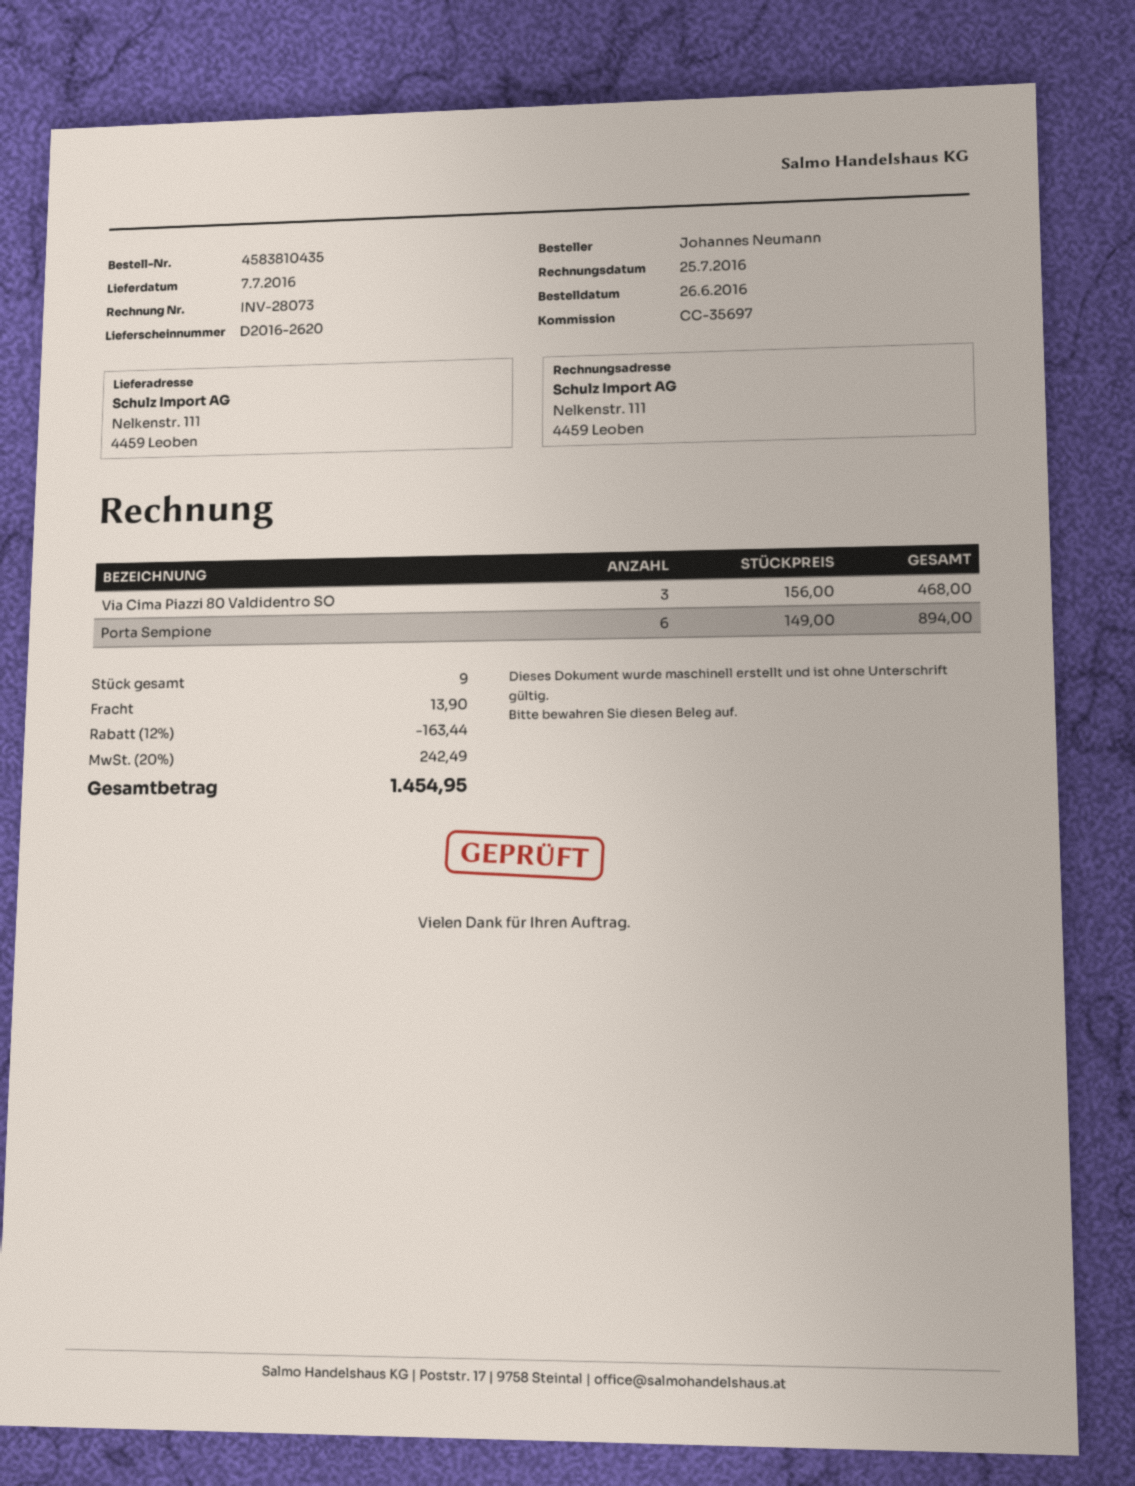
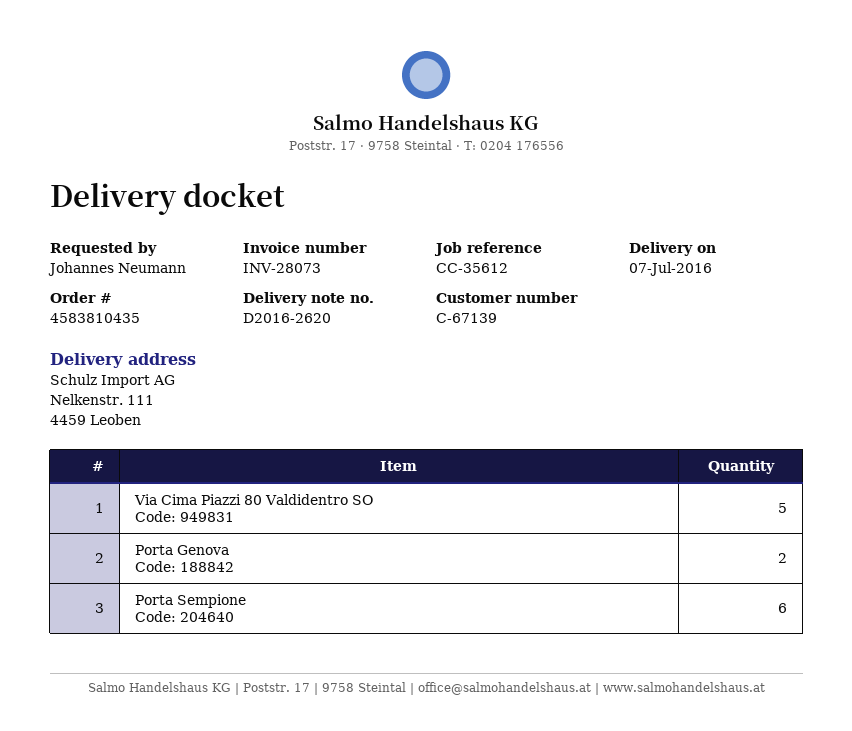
reference: CC-35697 -> CC-35612
Via Cima Piazzi 80 Valdidentro SO: 3 -> 5
Porta Genova: none -> 2

